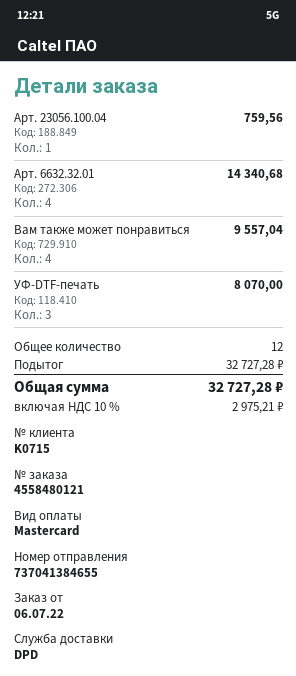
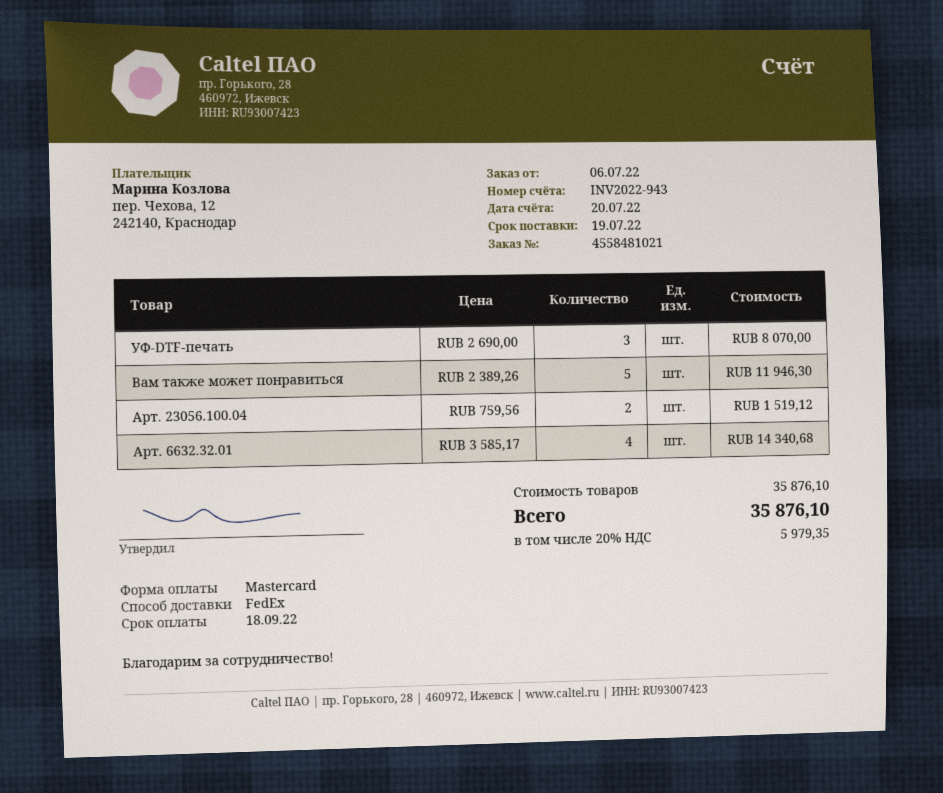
order number: 4558480121 -> 4558481021
shipping method: DPD -> FedEx
Арт. 23056.100.04: 1 for 759.56 -> 2 for 1519.12
Вам также может понравиться: 4 for 9557.04 -> 5 for 11946.30
subtotal: 32727.28 -> 35876.10
tax: 10% = 2975.21 -> 20% = 5979.35
total: 32727.28 -> 35876.10

